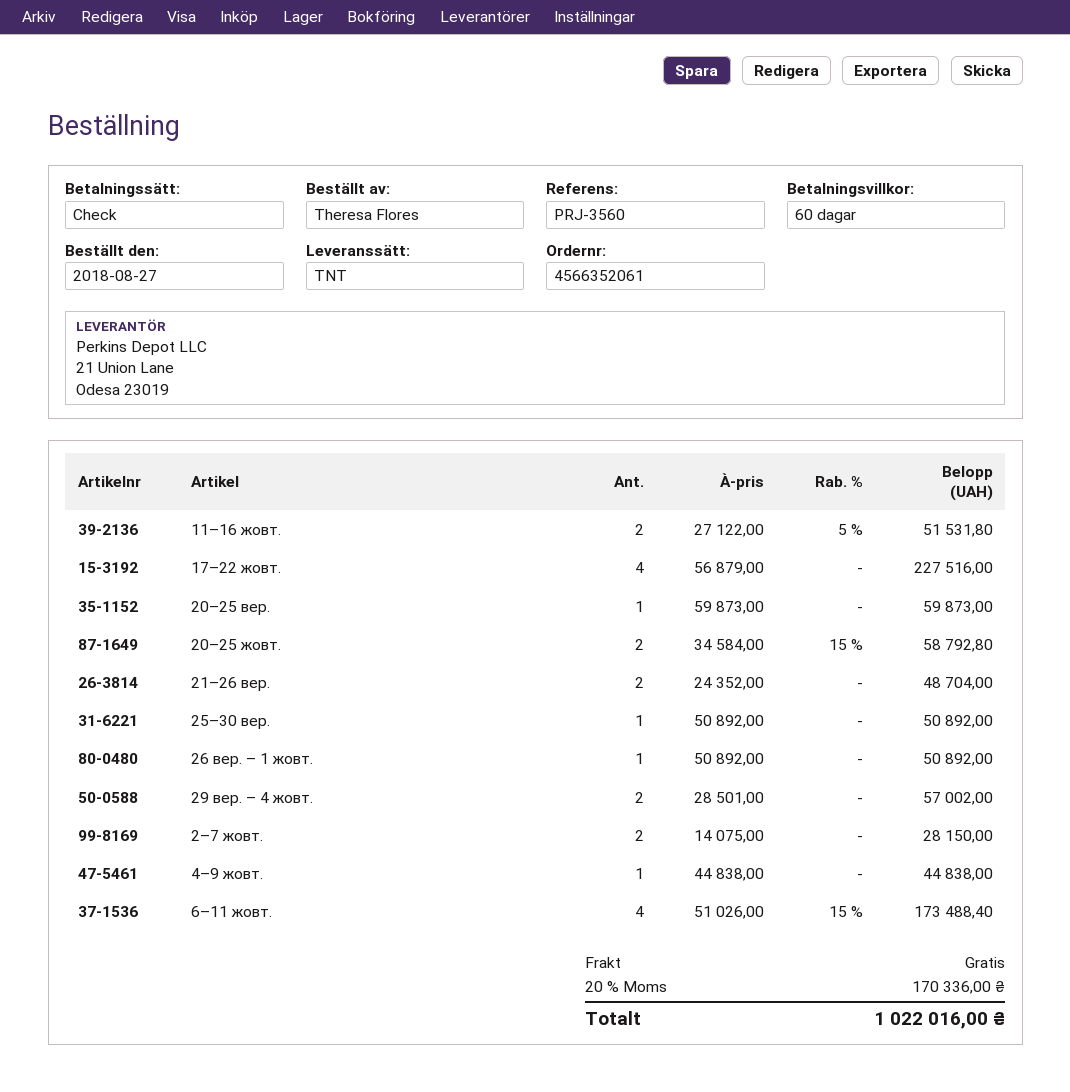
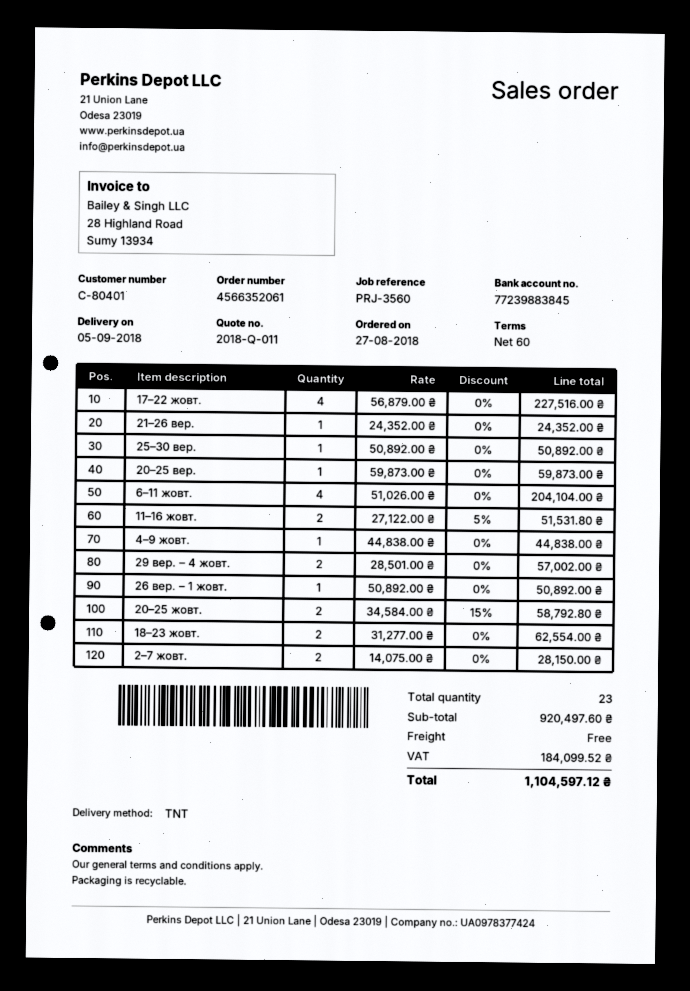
21–26 вер.: 2 x 24352.00 = 48704.00 -> 1 x 24352.00 = 24352.00
6–11 жовт.: 4 x 51026.00 - 15% = 173488.40 -> 4 x 51026.00 = 204104.00
18–23 жовт.: none -> 2 x 31277.00 = 62554.00
tax: 170336.00 -> 184099.52
total: 1022016.00 -> 1104597.12

